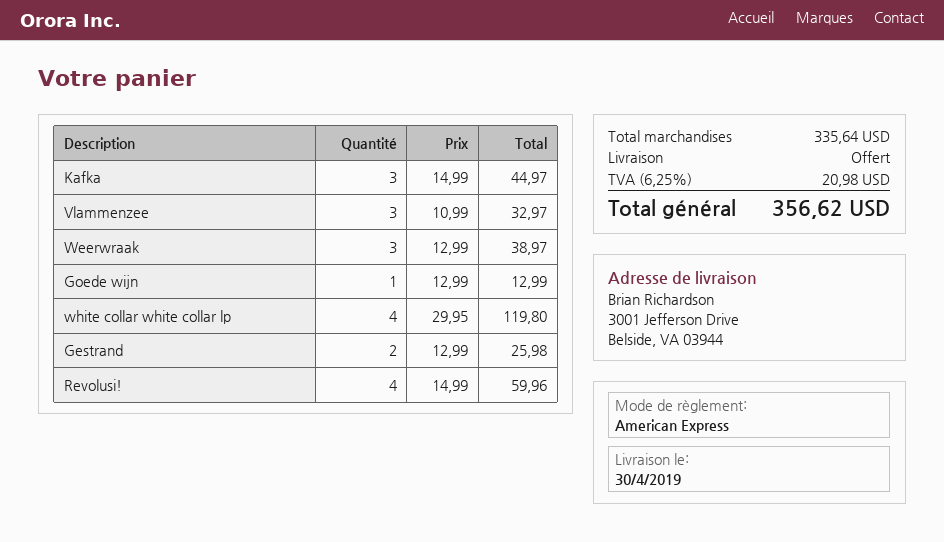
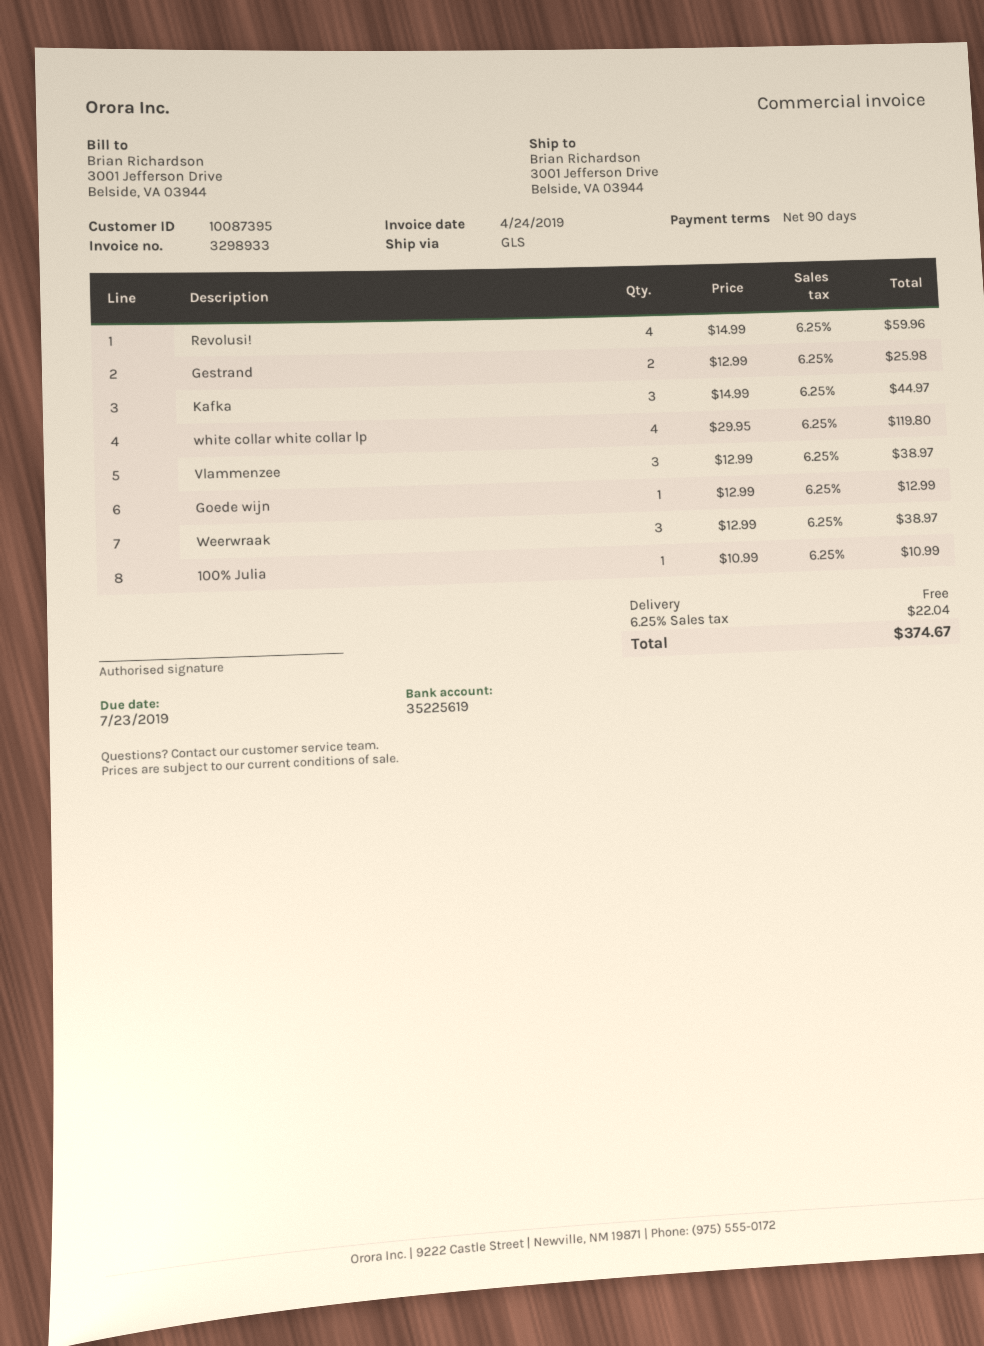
Vlammenzee: 3 x 10.99 = 32.97 -> 3 x 12.99 = 38.97
100% Julia: none -> 1 x 10.99 = 10.99
tax: 6.25% = 20.98 -> 6.25% = 22.04
total: 356.62 -> 374.67

